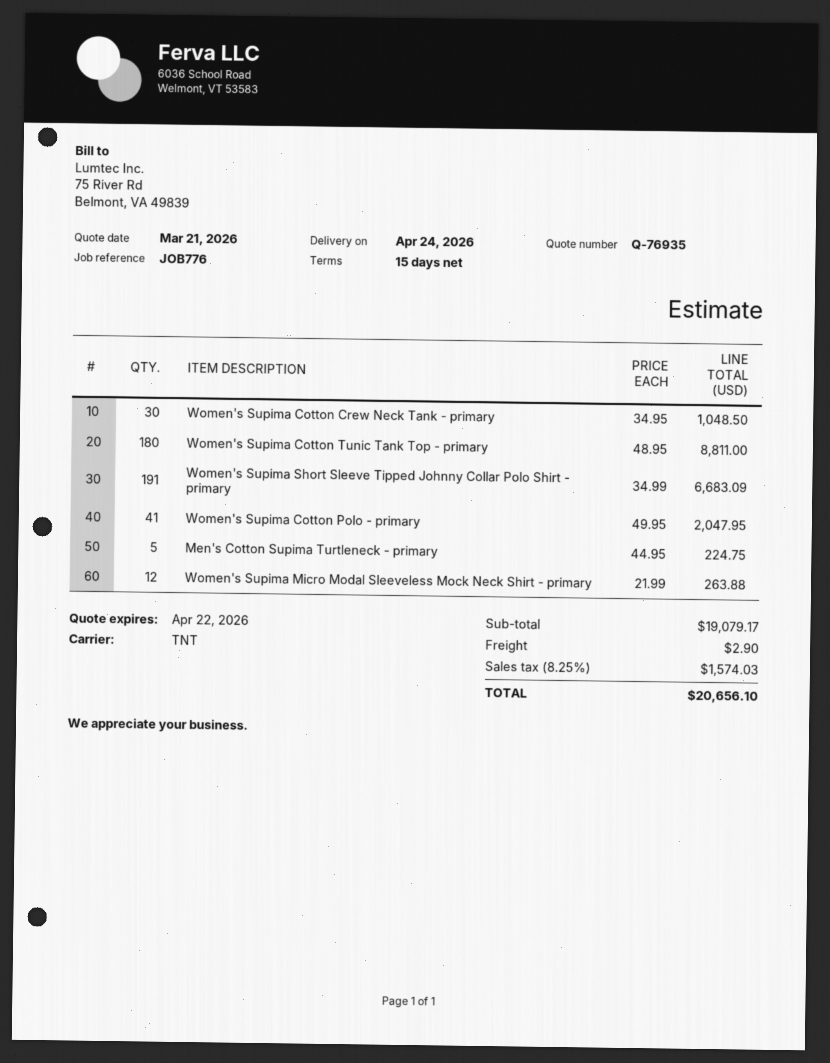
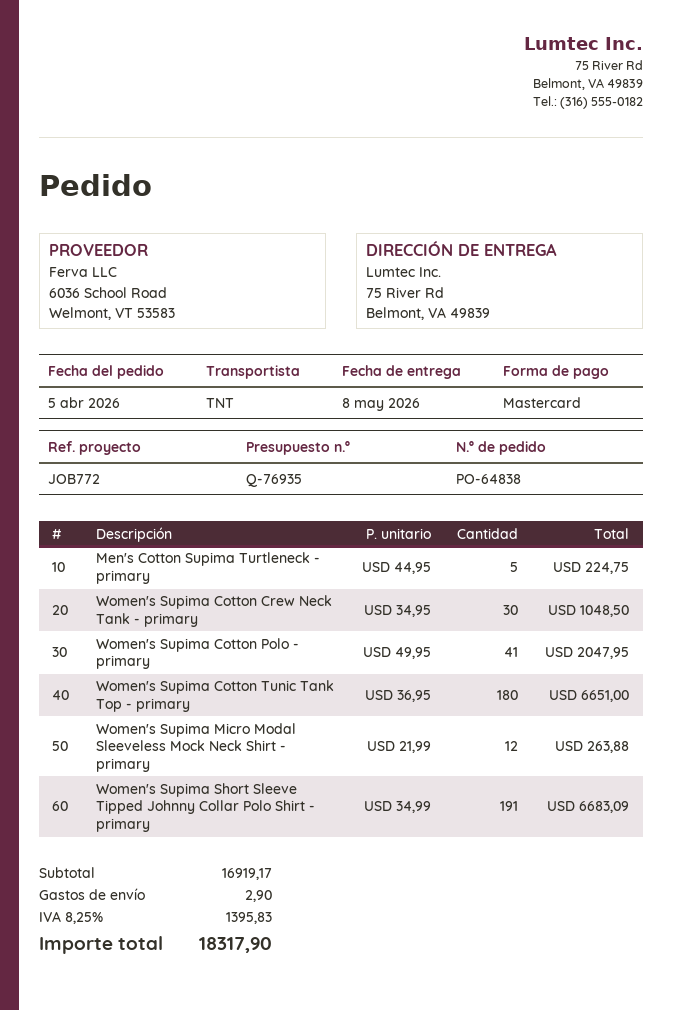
delivery date: 2026-04-24 -> 2026-05-08
reference: JOB776 -> JOB772
Women's Supima Cotton Tunic Tank Top - primary: 180 x 48.95 = 8811.00 -> 180 x 36.95 = 6651.00
subtotal: 19079.17 -> 16919.17
tax: 8.25% = 1574.03 -> 8.25% = 1395.83
total: 20656.10 -> 18317.90

